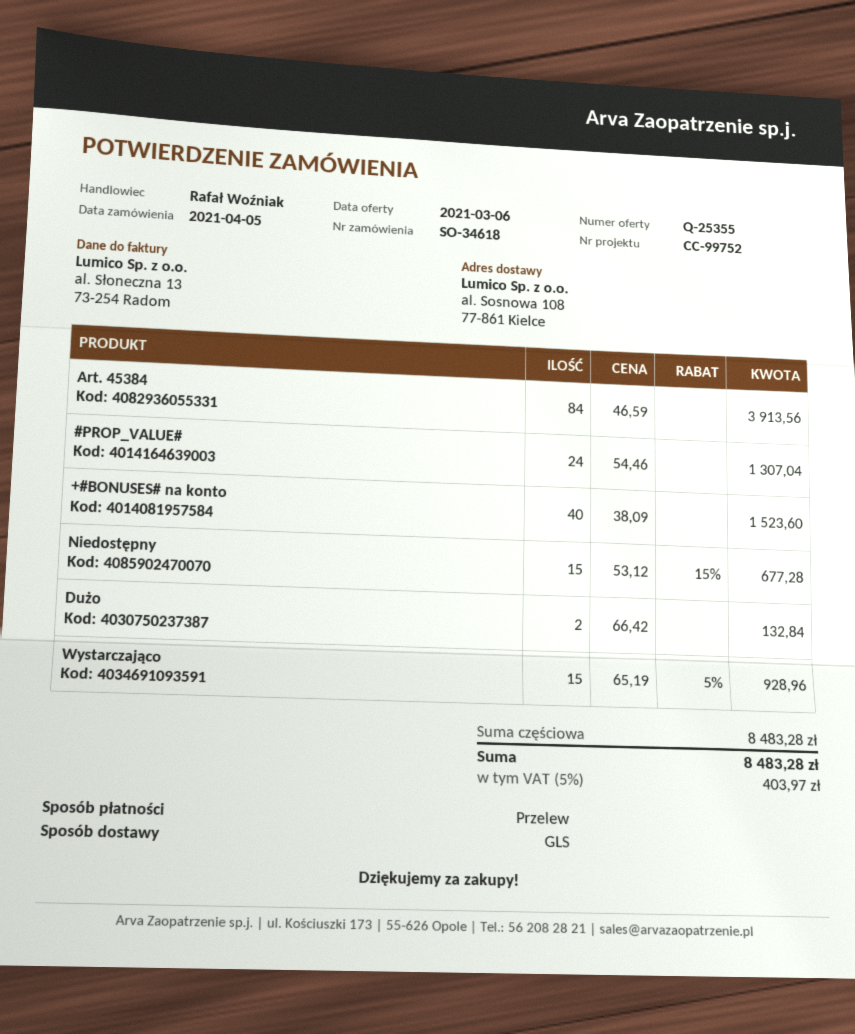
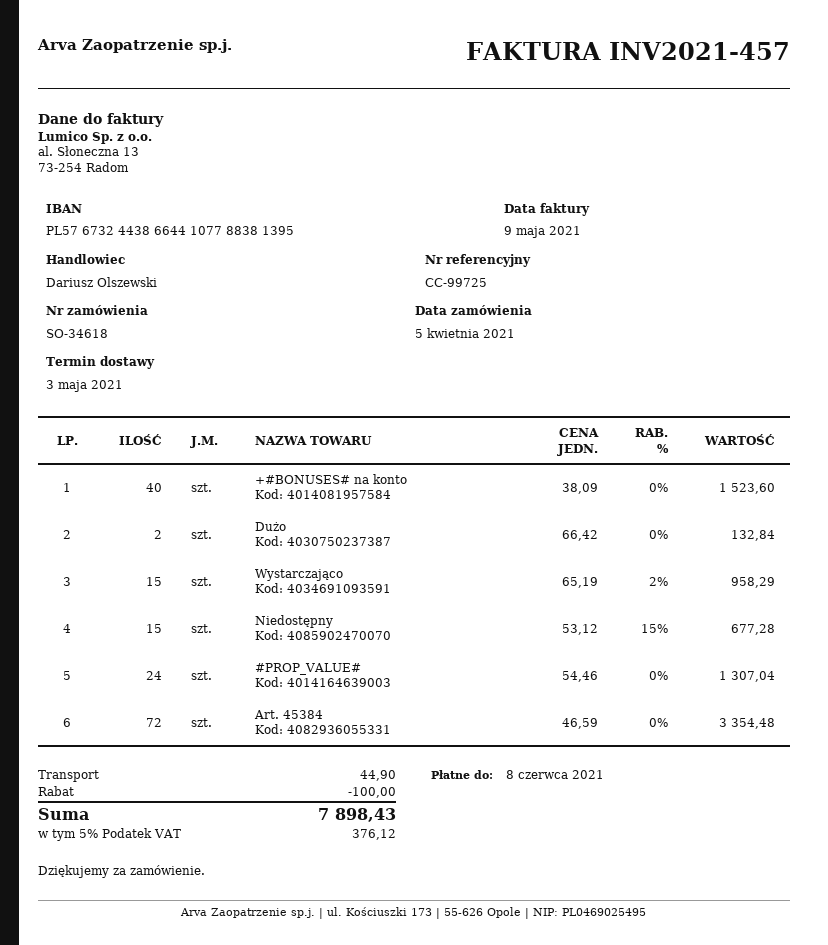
reference: CC-99752 -> CC-99725
sales rep: Rafał Woźniak -> Dariusz Olszewski
Art. 45384: 84 x 46.59 = 3913.56 -> 72 x 46.59 = 3354.48
Wystarczająco: 15 x 65.19 - 5% = 928.96 -> 15 x 65.19 - 2% = 958.29
discount: none -> 100.00
shipping: none -> 44.90
tax: 5% = 403.97 -> 5% = 376.12
total: 8483.28 -> 7898.43

